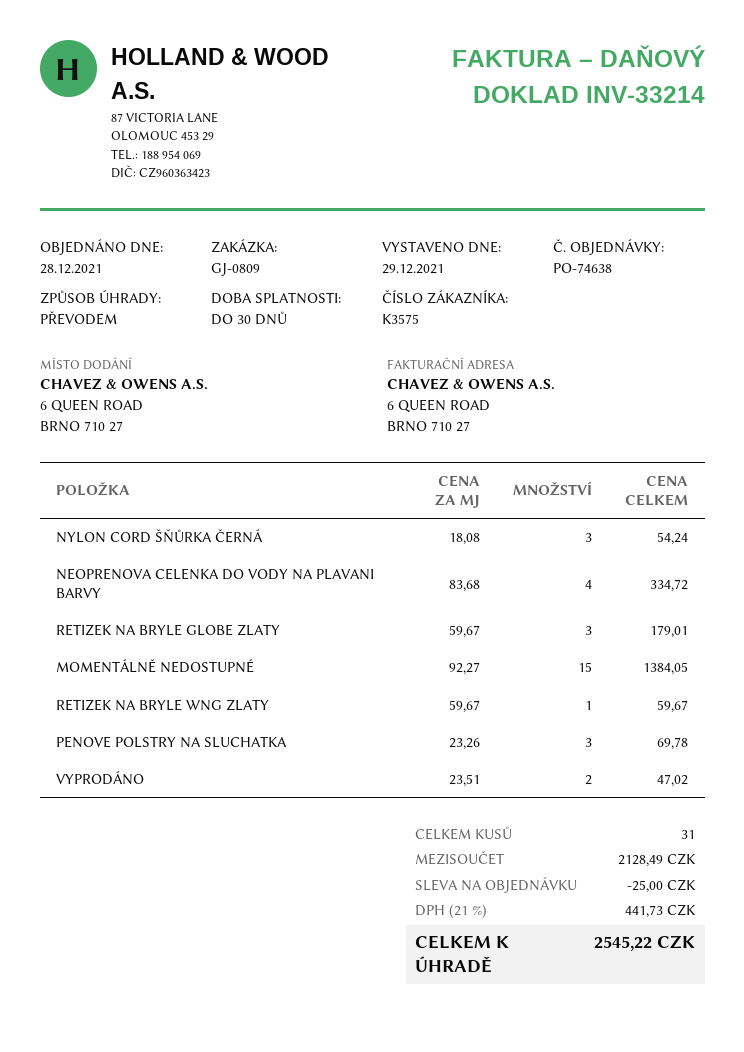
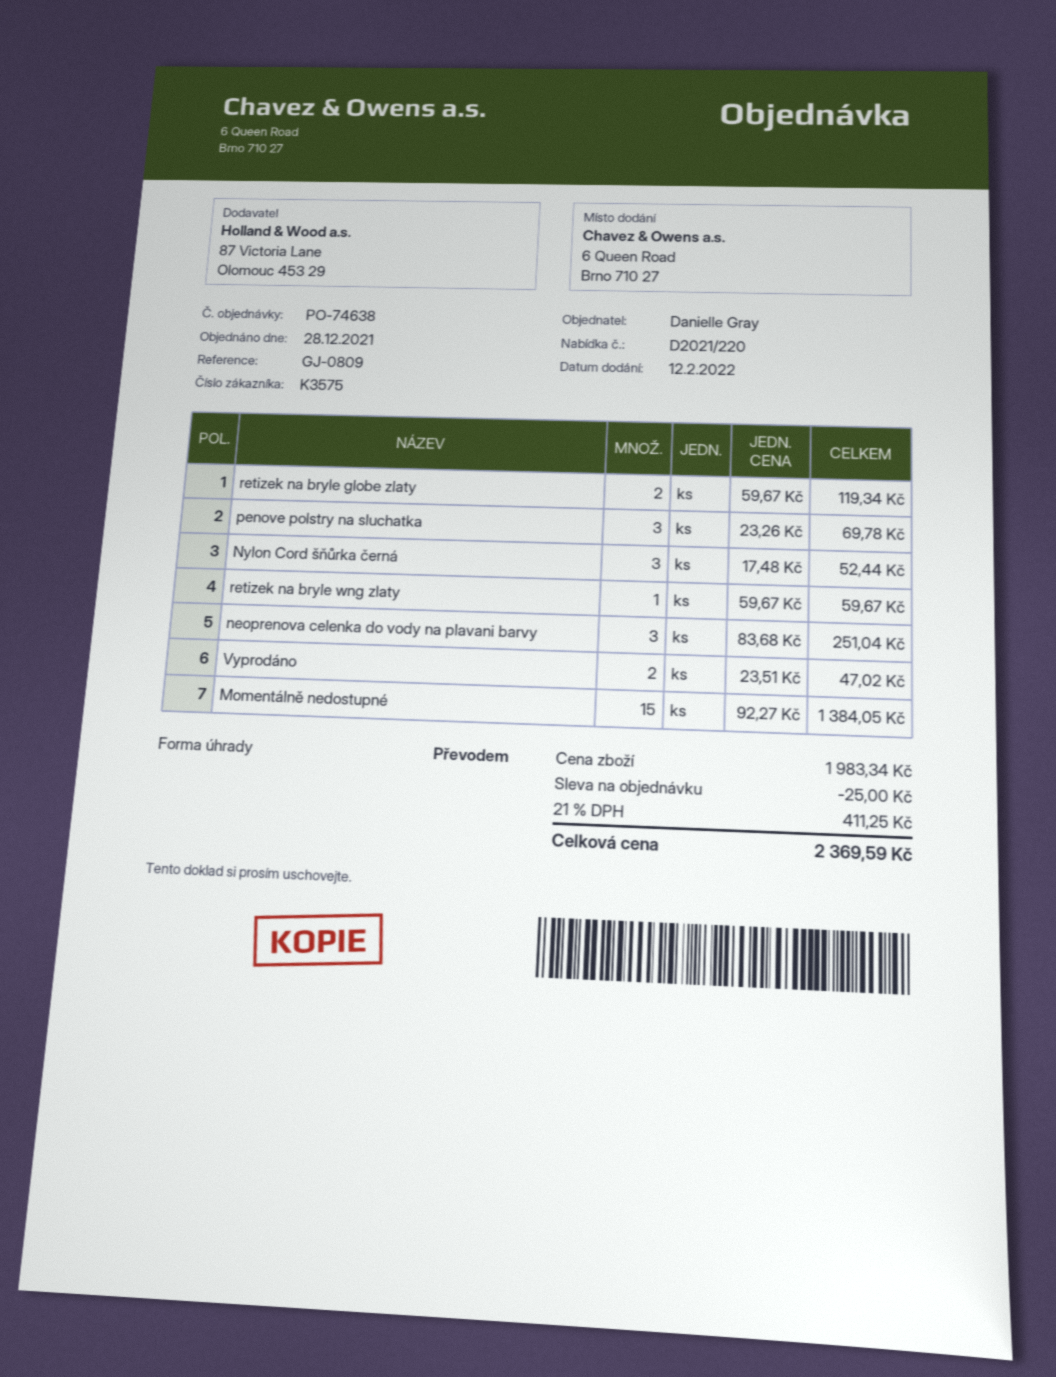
NYLON CORD ŠŇŮRKA ČERNÁ: 3 x 18.08 = 54.24 -> 3 x 17.48 = 52.44
NEOPRENOVA CELENKA DO VODY NA PLAVANI BARVY: 4 x 83.68 = 334.72 -> 3 x 83.68 = 251.04
RETIZEK NA BRYLE GLOBE ZLATY: 3 x 59.67 = 179.01 -> 2 x 59.67 = 119.34
subtotal: 2128.49 -> 1983.34
tax: 21% = 441.73 -> 21% = 411.25
total: 2545.22 -> 2369.59

